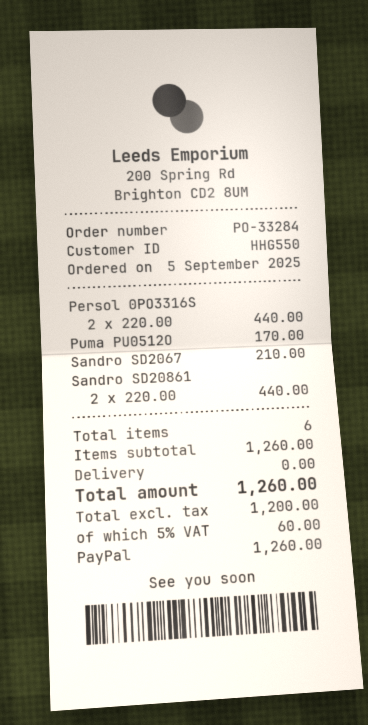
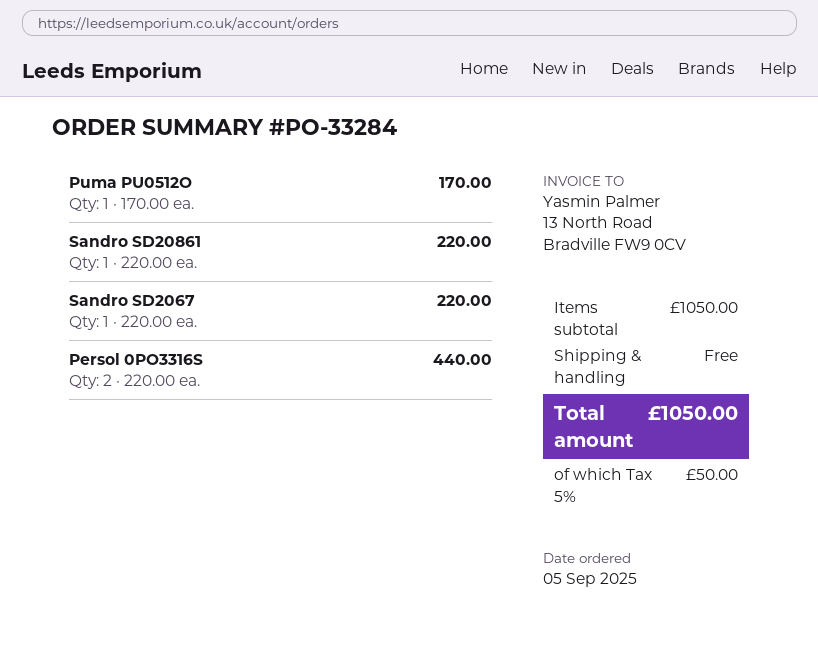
Sandro SD2067: 1 x 210.00 = 210.00 -> 1 x 220.00 = 220.00
Sandro SD20861: 2 x 220.00 = 440.00 -> 1 x 220.00 = 220.00
subtotal: 1260.00 -> 1050.00
tax: 5% = 60.00 -> 5% = 50.00
total: 1260.00 -> 1050.00

